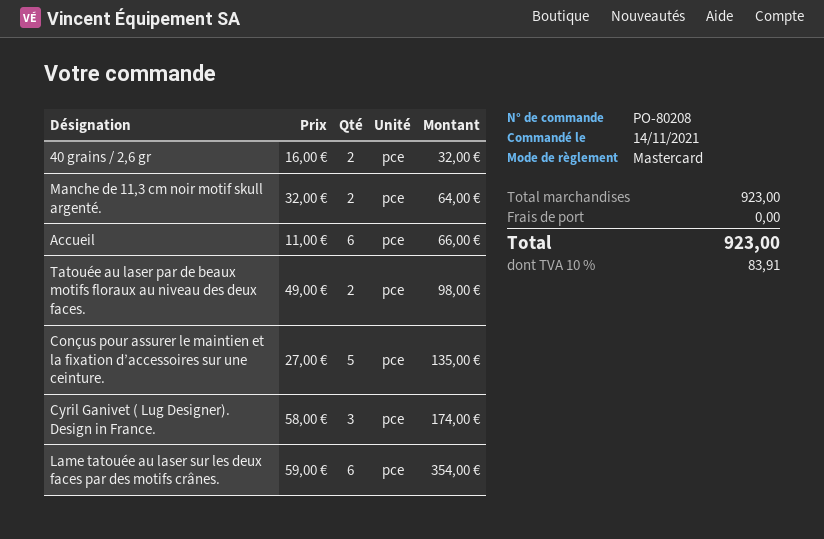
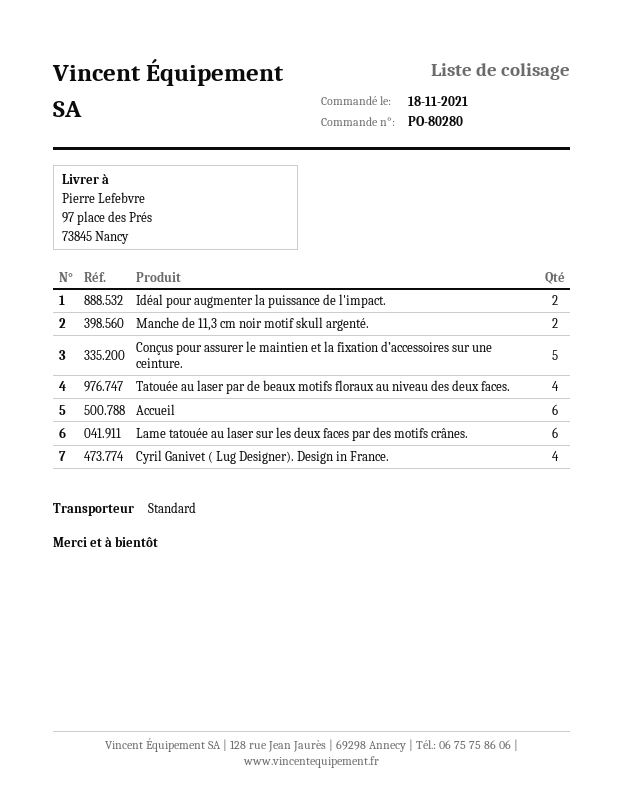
order number: PO-80208 -> PO-80280
order date: 2021-11-14 -> 2021-11-18
40 grains / 2,6 gr: 2 -> none
Tatouée au laser par de beaux motifs floraux au niveau des deux faces.: 2 -> 4
Cyril Ganivet ( Lug Designer). Design in France.: 3 -> 4
Idéal pour augmenter la puissance de l'impact.: none -> 2

